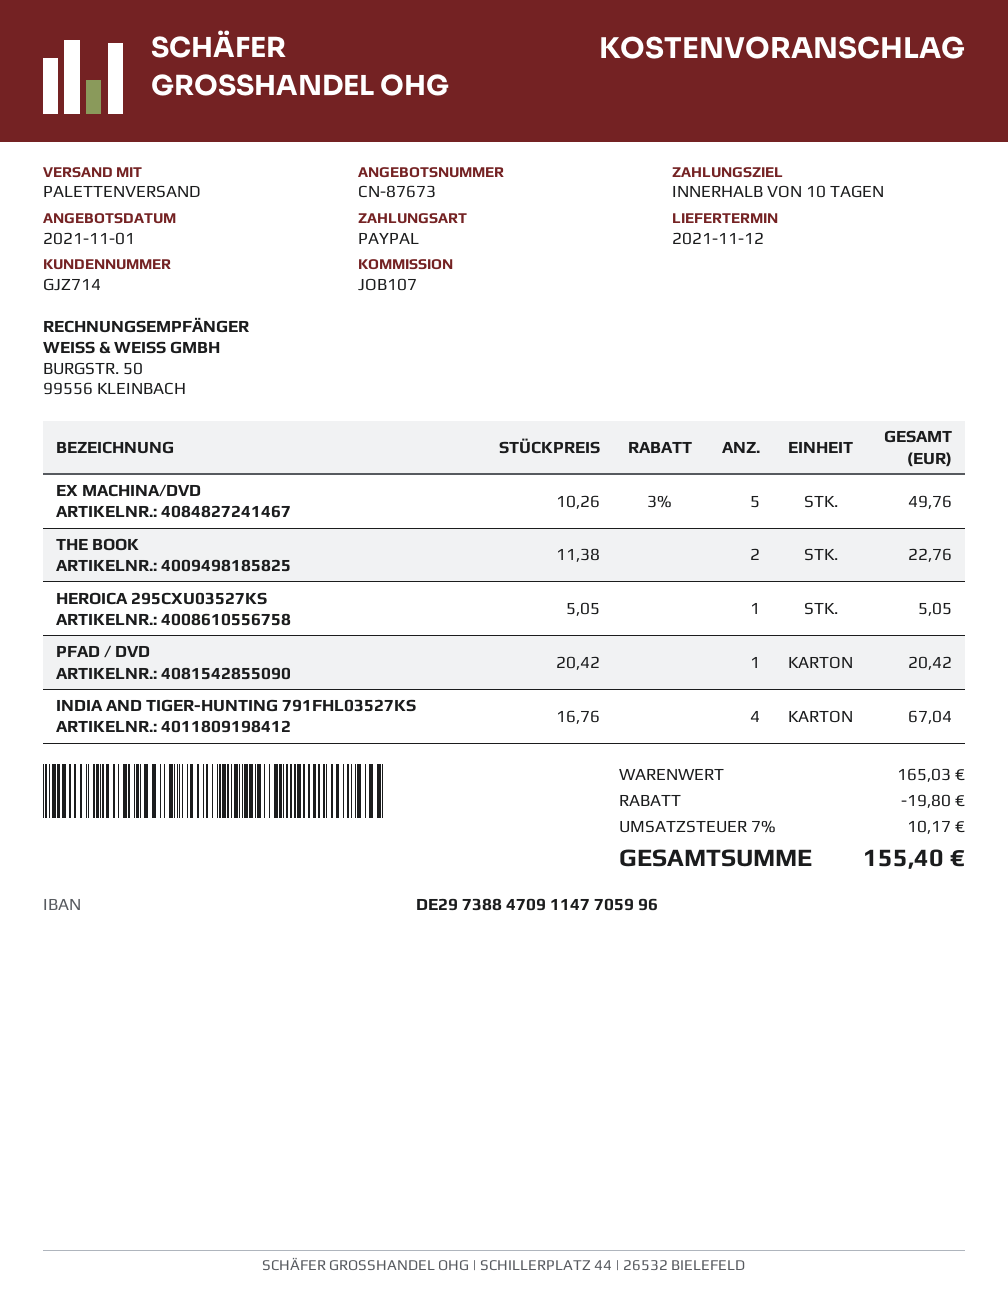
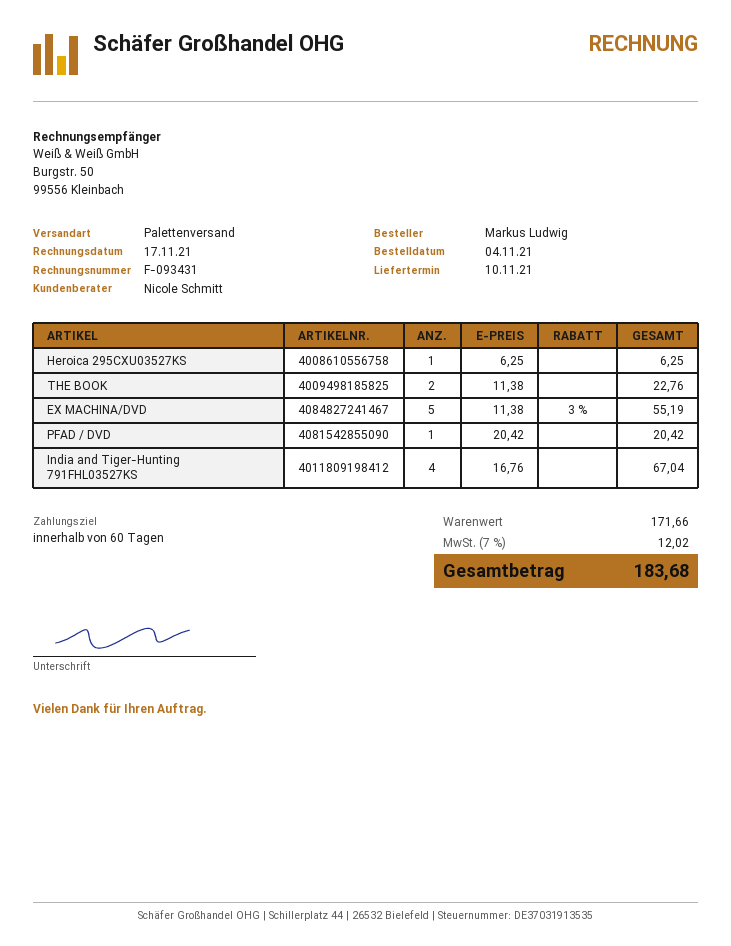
delivery date: 2021-11-12 -> 2021-11-10
payment terms: 10 days -> 60 days
EX MACHINA/DVD: 5 x 10.26 - 3% = 49.76 -> 5 x 11.38 - 3% = 55.19
HEROICA 295CXU03527KS: 1 x 5.05 = 5.05 -> 1 x 6.25 = 6.25
subtotal: 165.03 -> 171.66
discount: 19.80 -> none
tax: 7% = 10.17 -> 7% = 12.02
total: 155.40 -> 183.68

